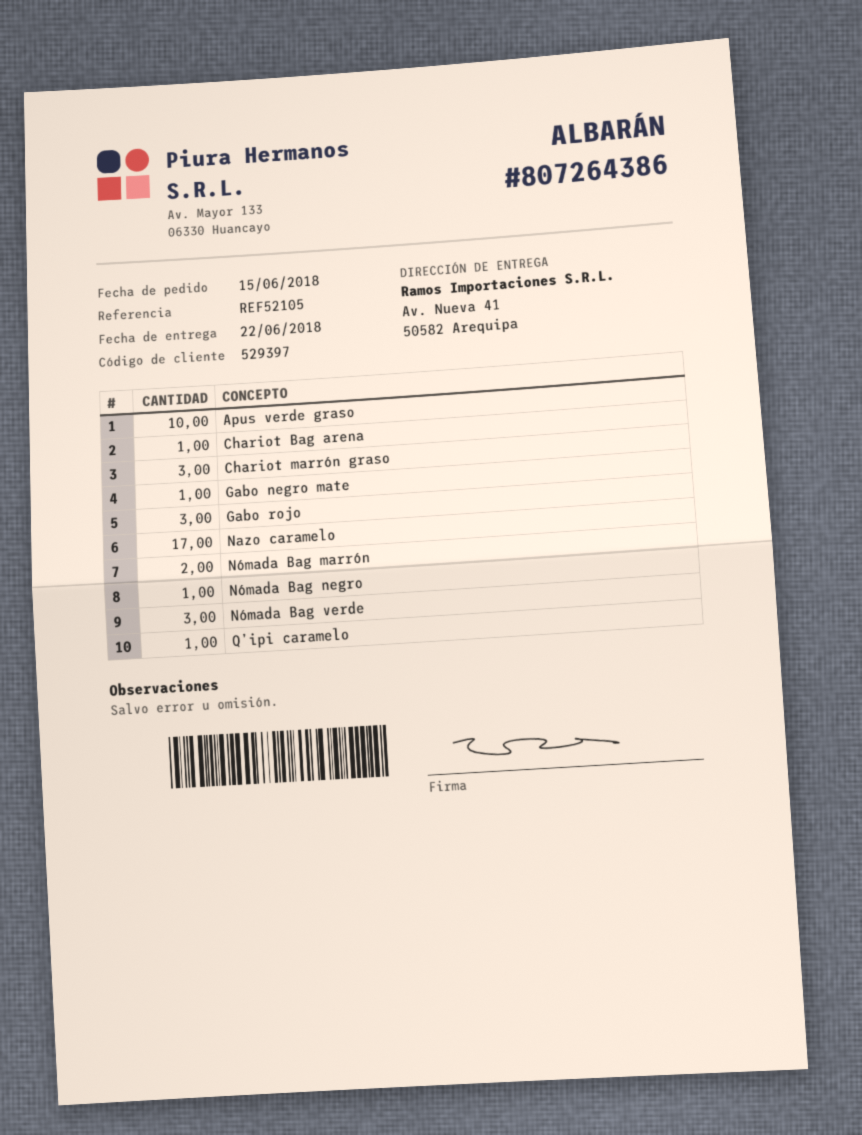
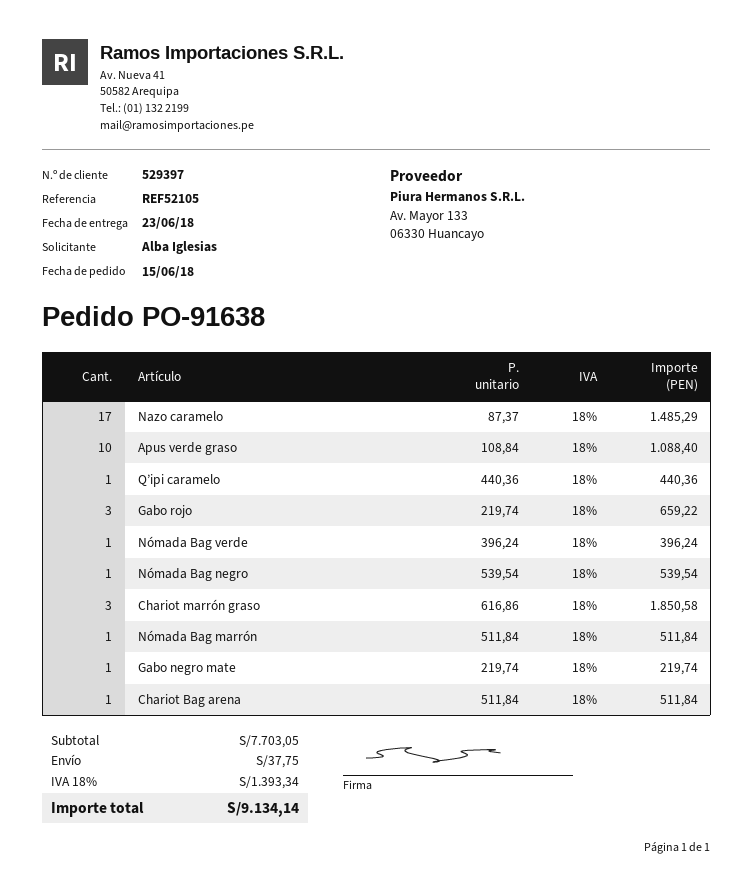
delivery date: 2018-06-22 -> 2018-06-23
Nómada Bag marrón: 2 -> 1
Nómada Bag verde: 3 -> 1

